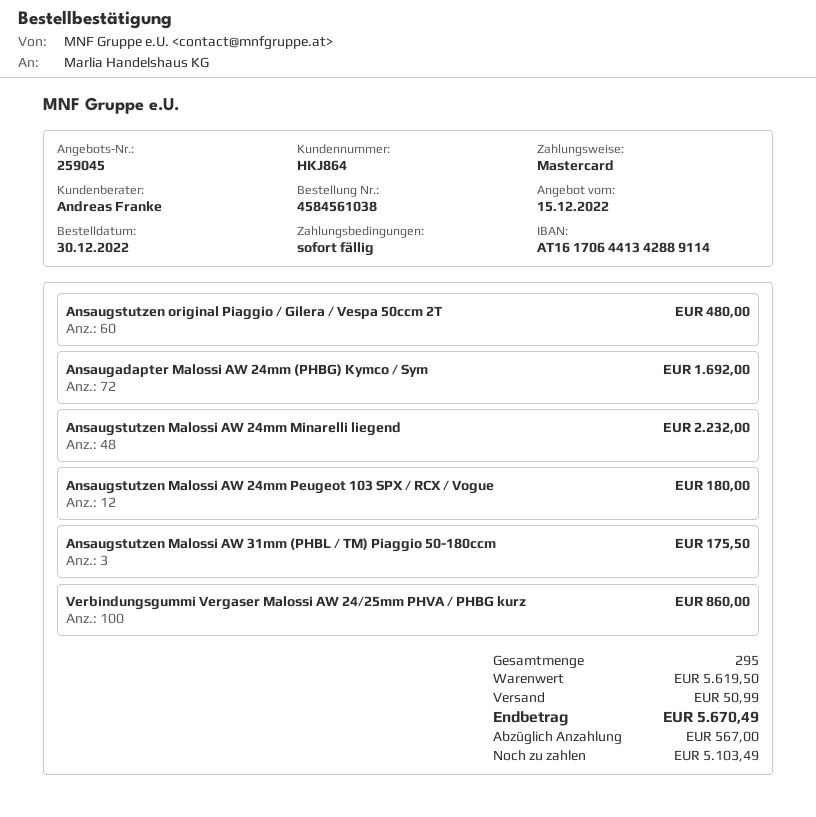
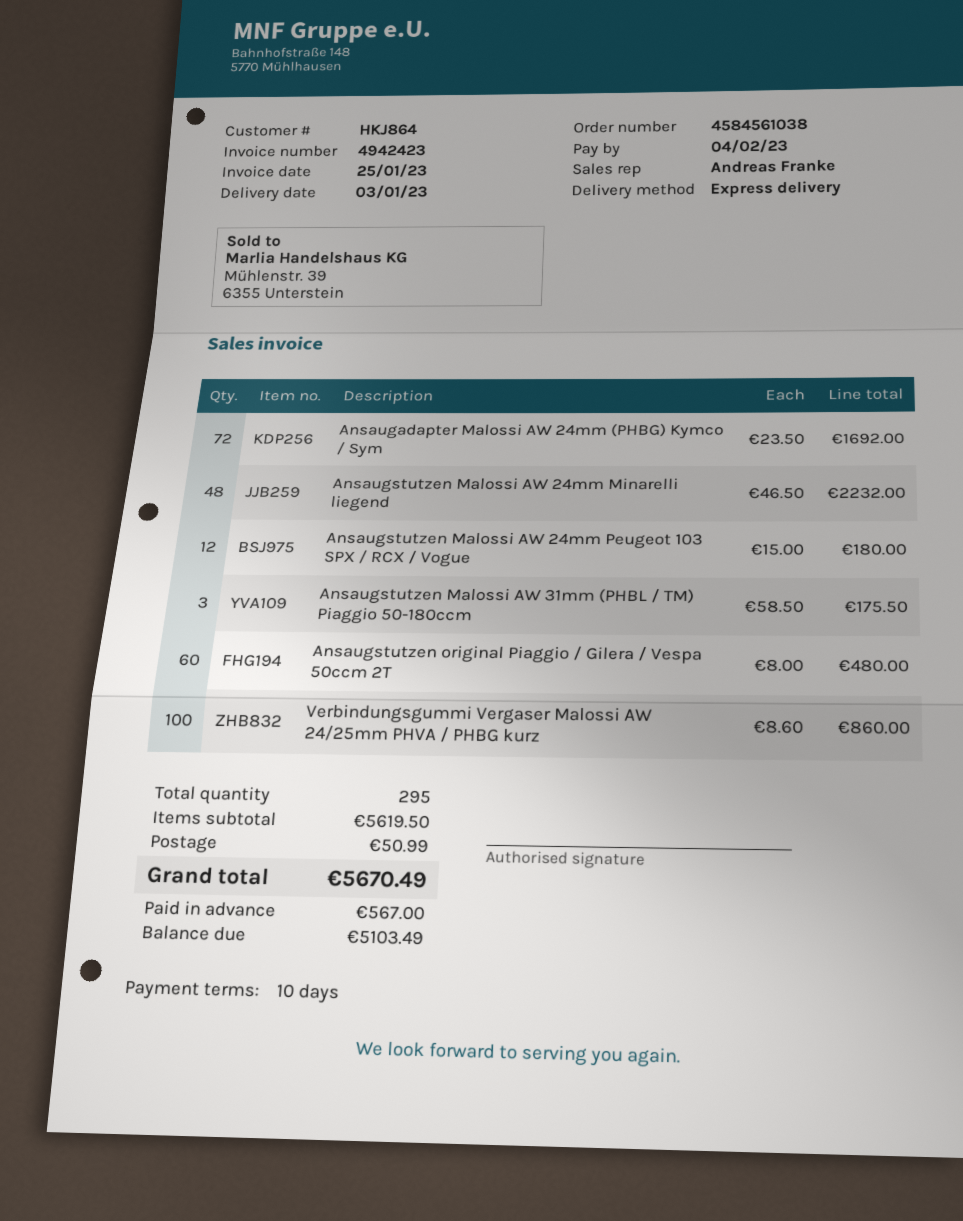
payment terms: on receipt -> 10 days

